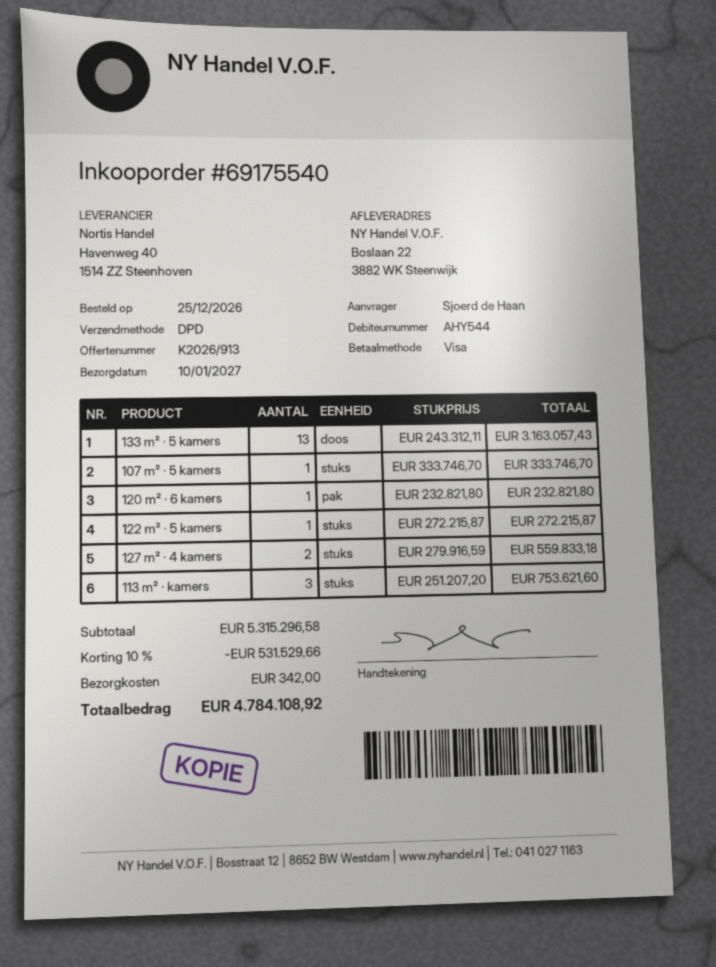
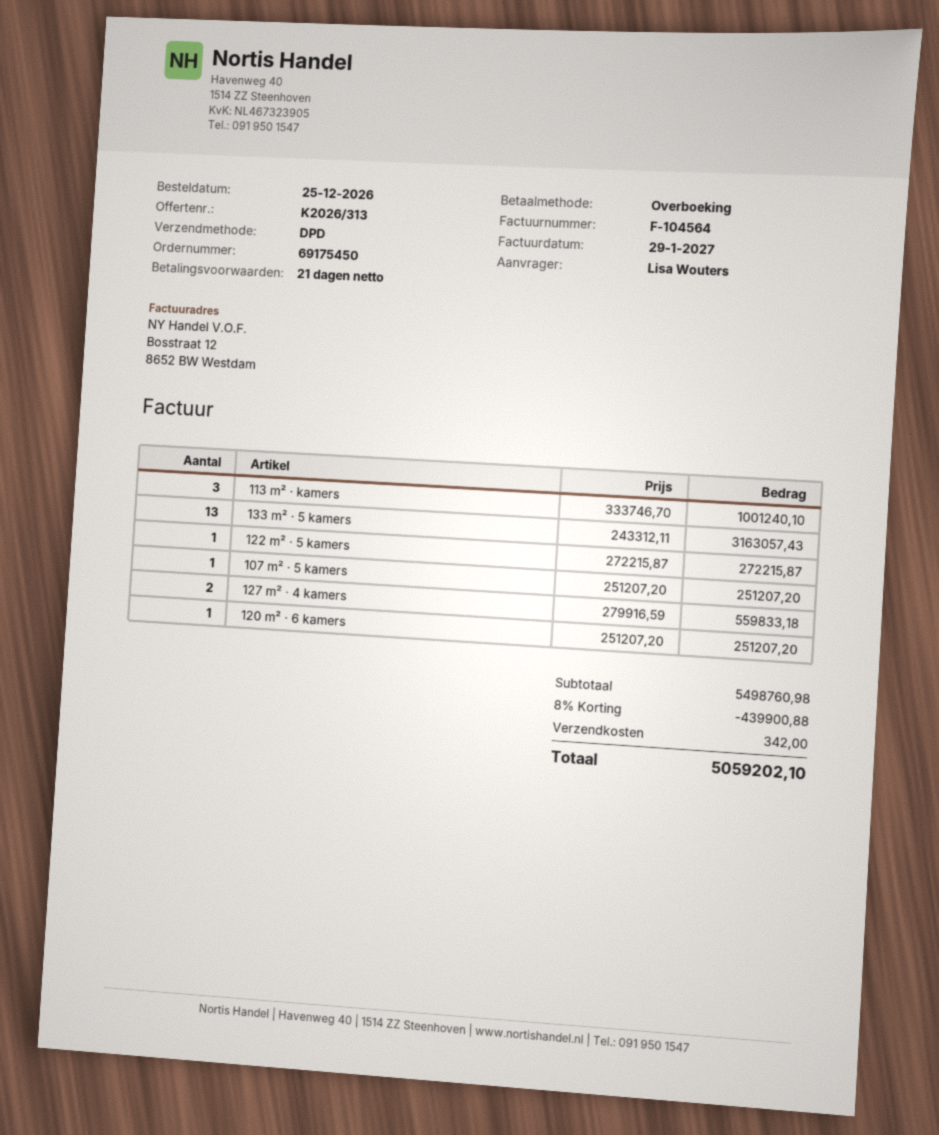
quote number: K2026/913 -> K2026/313
order number: 69175540 -> 69175450
ordered by: Sjoerd de Haan -> Lisa Wouters
payment method: Visa -> bank transfer
107 m² · 5 kamers: 1 x 333746.70 = 333746.70 -> 1 x 251207.20 = 251207.20
120 m² · 6 kamers: 1 x 232821.80 = 232821.80 -> 1 x 251207.20 = 251207.20
113 m² · kamers: 3 x 251207.20 = 753621.60 -> 3 x 333746.70 = 1001240.10
subtotal: 5315296.58 -> 5498760.98
discount: 10% = 531529.66 -> 8% = 439900.88
total: 4784108.92 -> 5059202.10

